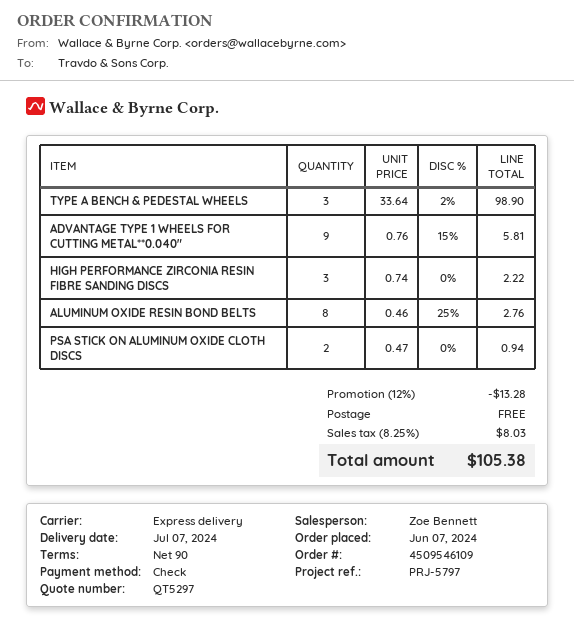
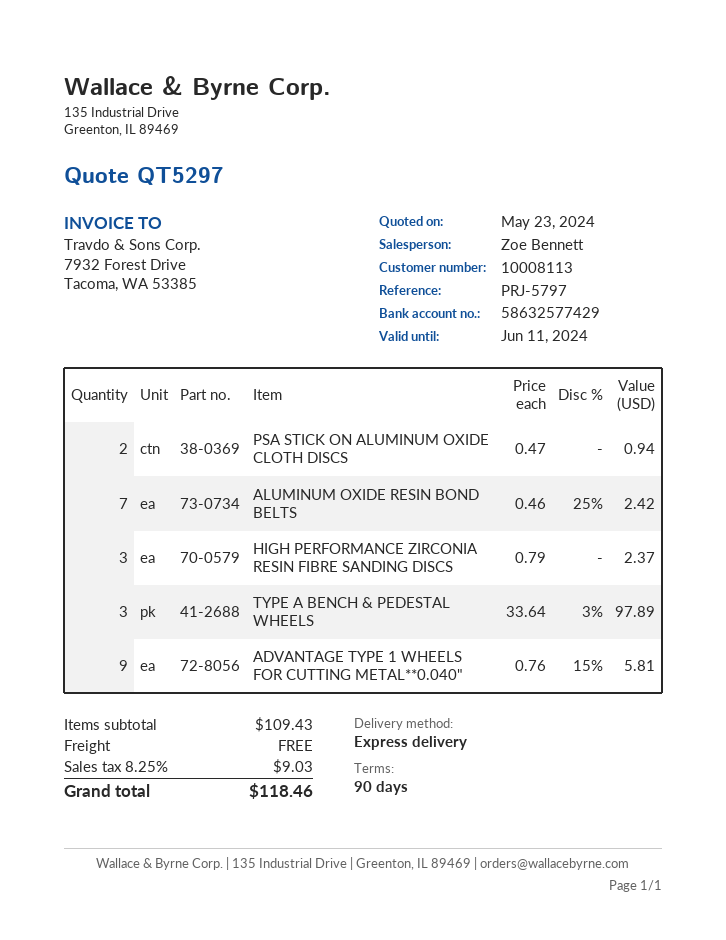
TYPE A BENCH & PEDESTAL WHEELS: 3 x 33.64 - 2% = 98.90 -> 3 x 33.64 - 3% = 97.89
HIGH PERFORMANCE ZIRCONIA RESIN FIBRE SANDING DISCS: 3 x 0.74 = 2.22 -> 3 x 0.79 = 2.37
ALUMINUM OXIDE RESIN BOND BELTS: 8 x 0.46 - 25% = 2.76 -> 7 x 0.46 - 25% = 2.42
discount: 12% = 13.28 -> none
tax: 8.25% = 8.03 -> 8.25% = 9.03
total: 105.38 -> 118.46

